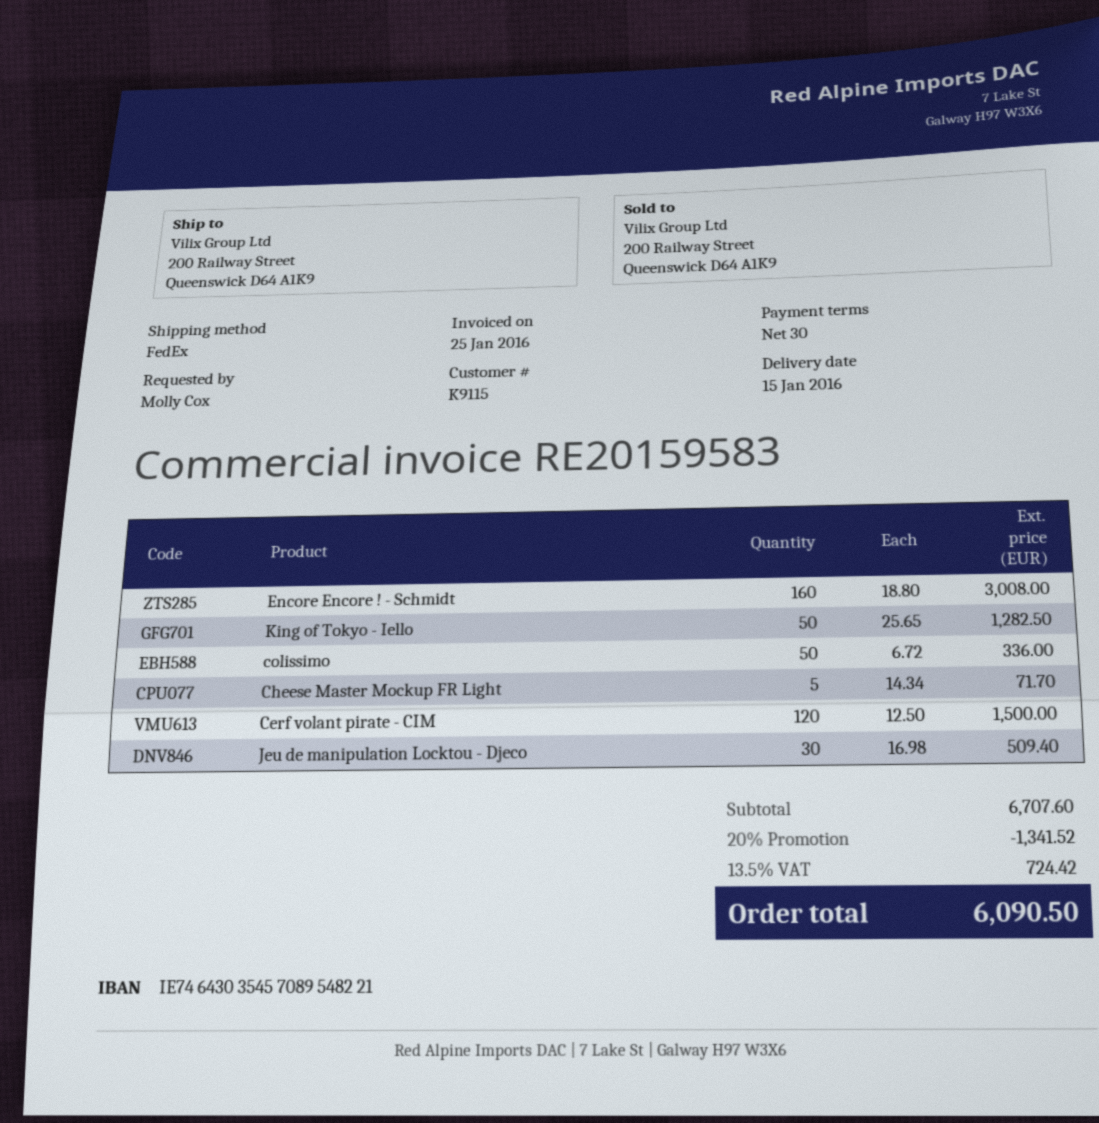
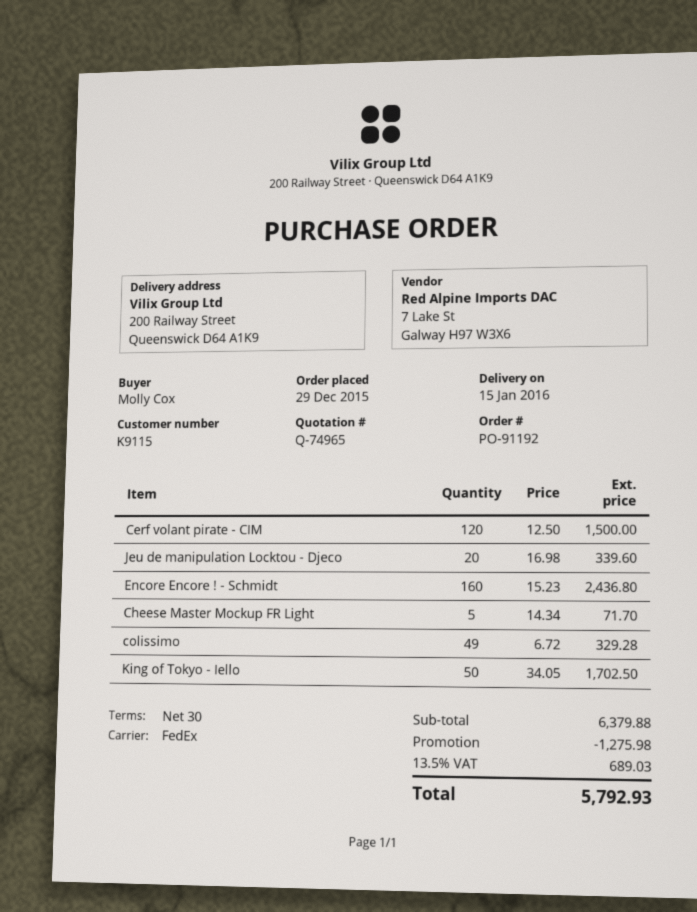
Encore Encore ! - Schmidt: 160 x 18.80 = 3008.00 -> 160 x 15.23 = 2436.80
King of Tokyo - Iello: 50 x 25.65 = 1282.50 -> 50 x 34.05 = 1702.50
colissimo: 50 x 6.72 = 336.00 -> 49 x 6.72 = 329.28
Jeu de manipulation Locktou - Djeco: 30 x 16.98 = 509.40 -> 20 x 16.98 = 339.60
subtotal: 6707.60 -> 6379.88
discount: 1341.52 -> 1275.98
tax: 13.5% = 724.42 -> 13.5% = 689.03
total: 6090.50 -> 5792.93

